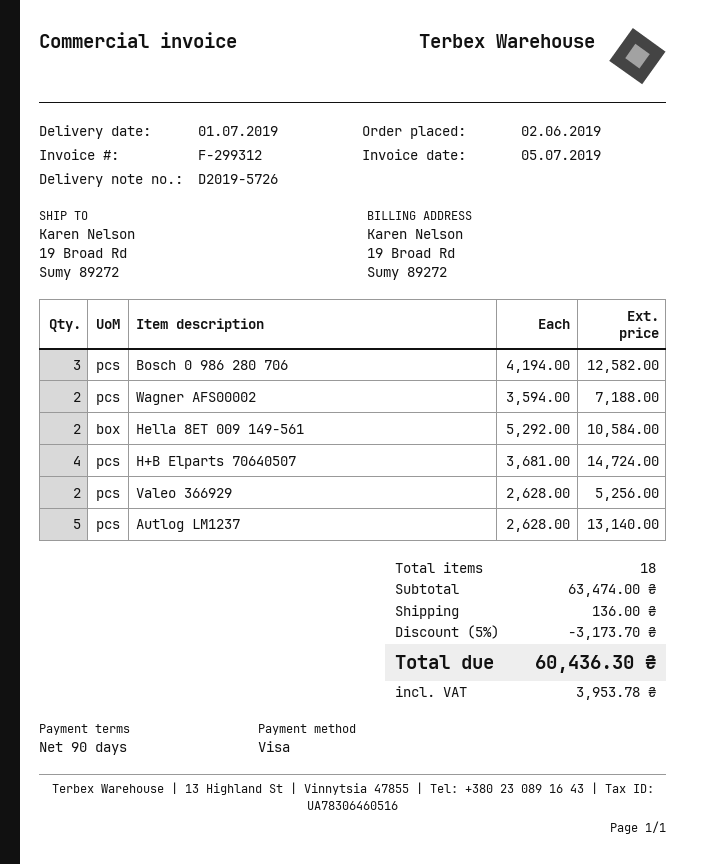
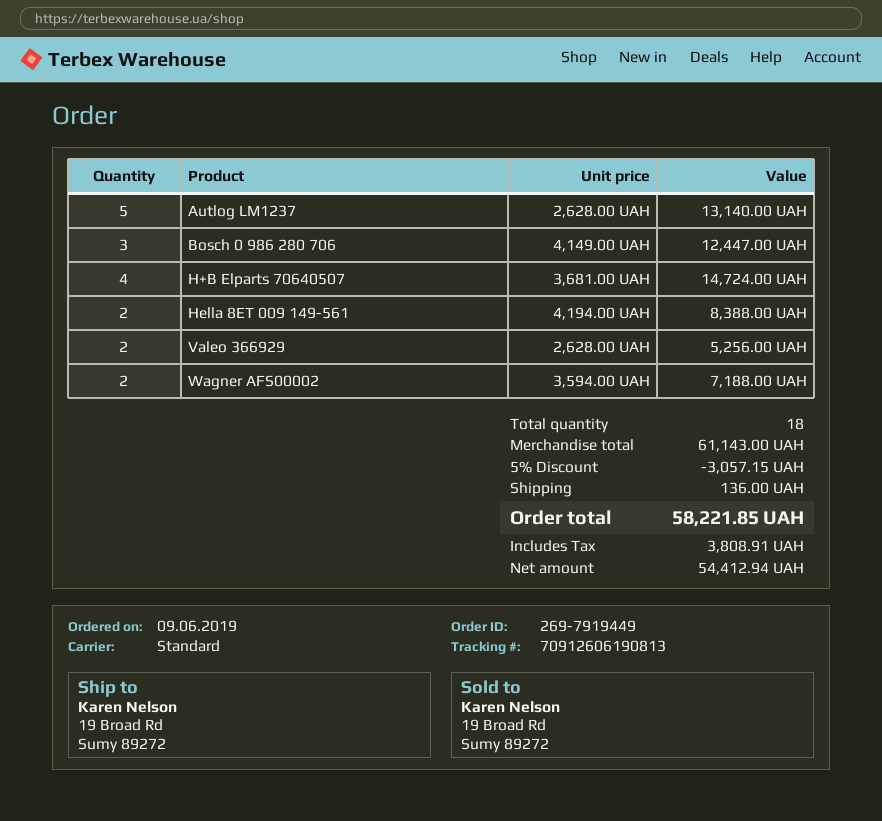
order date: 2019-06-02 -> 2019-06-09
Bosch 0 986 280 706: 3 x 4194.00 = 12582.00 -> 3 x 4149.00 = 12447.00
Hella 8ET 009 149-561: 2 x 5292.00 = 10584.00 -> 2 x 4194.00 = 8388.00
subtotal: 63474.00 -> 61143.00
discount: 5% = 3173.70 -> 5% = 3057.15
tax: 3953.78 -> 3808.91
total: 60436.30 -> 58221.85

